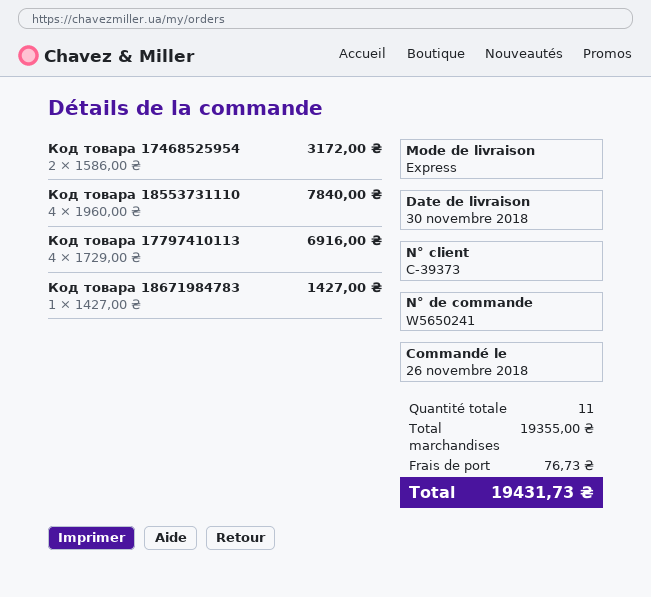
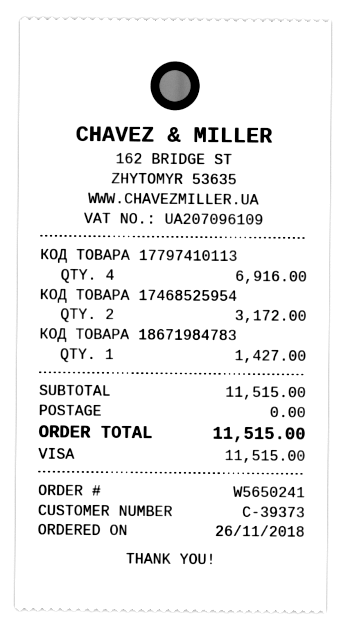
Код товара 18553731110: 4 for 7840.00 -> none
subtotal: 19355.00 -> 11515.00
shipping: 76.73 -> 0.00
total: 19431.73 -> 11515.00

